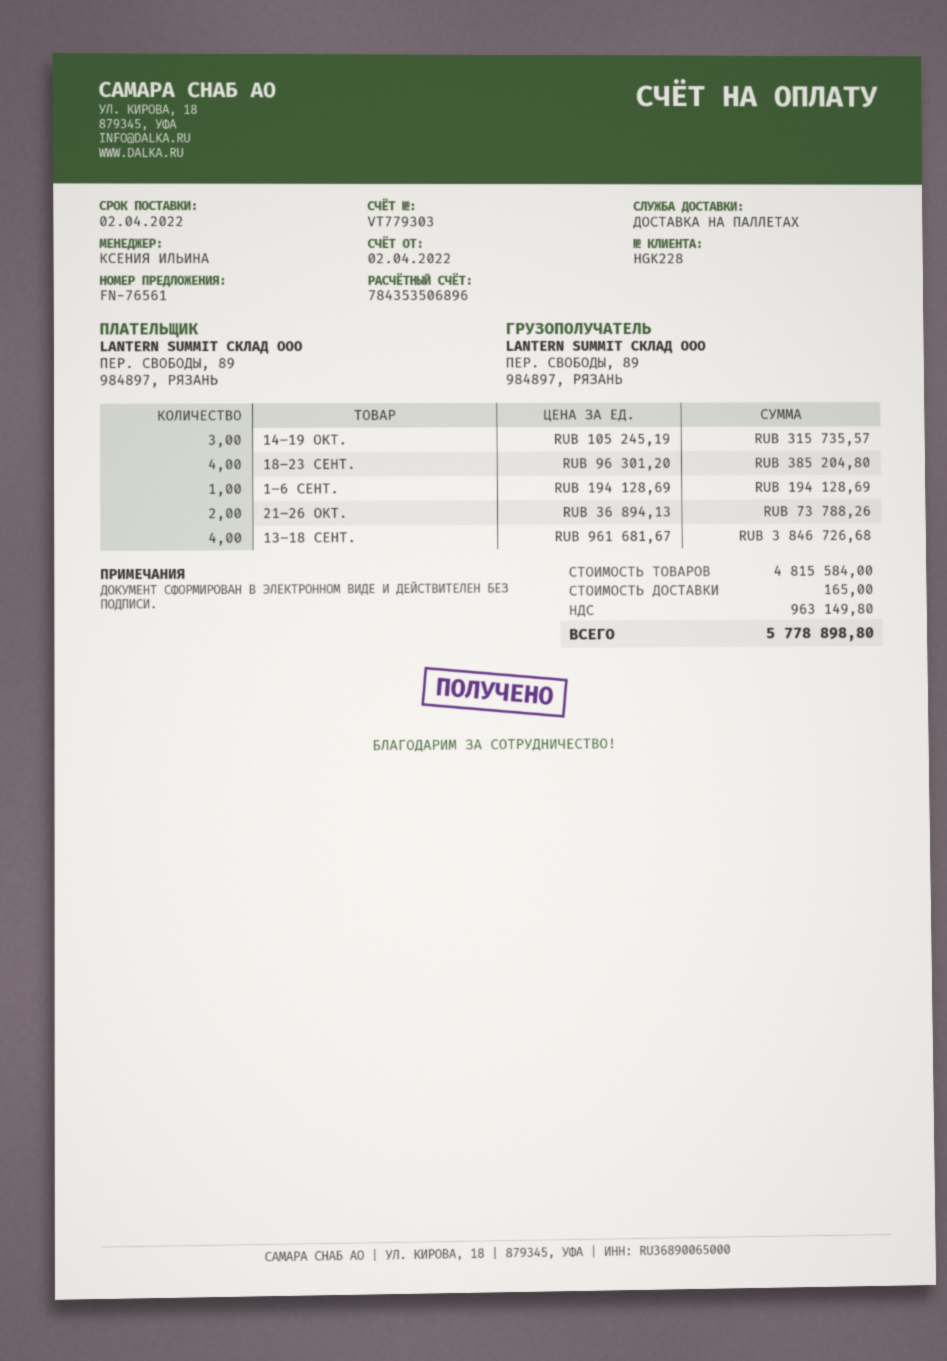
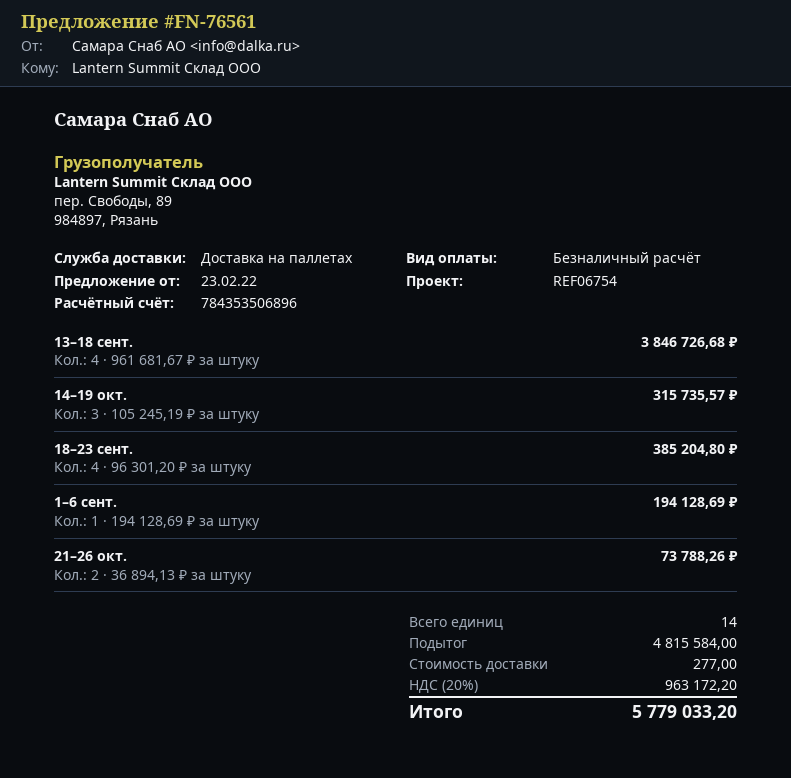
shipping: 165.00 -> 277.00
tax: 963149.80 -> 963172.20
total: 5778898.80 -> 5779033.20

